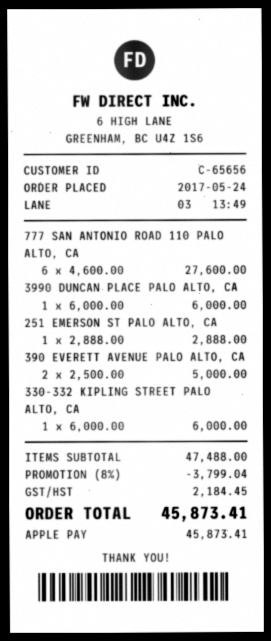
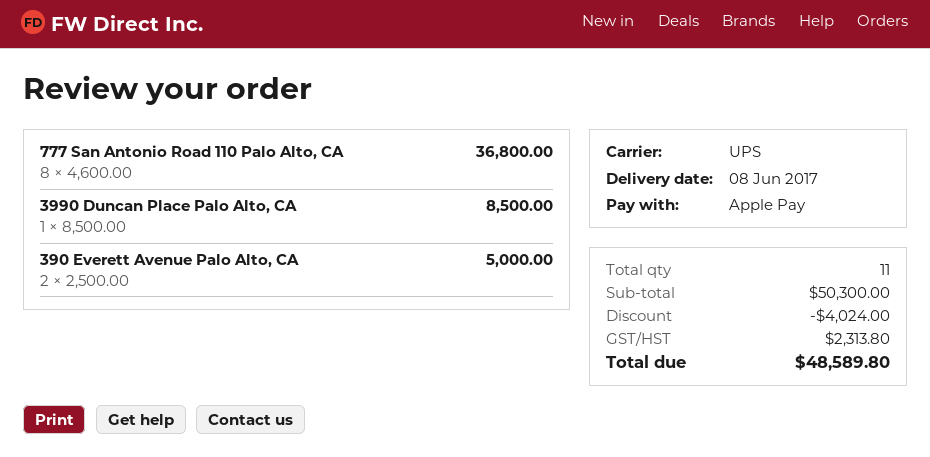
777 SAN ANTONIO ROAD 110 PALO ALTO, CA: 6 x 4600.00 = 27600.00 -> 8 x 4600.00 = 36800.00
3990 DUNCAN PLACE PALO ALTO, CA: 1 x 6000.00 = 6000.00 -> 1 x 8500.00 = 8500.00
251 EMERSON ST PALO ALTO, CA: 1 x 2888.00 = 2888.00 -> none
330-332 KIPLING STREET PALO ALTO, CA: 1 x 6000.00 = 6000.00 -> none
subtotal: 47488.00 -> 50300.00
discount: 3799.04 -> 4024.00
tax: 2184.45 -> 2313.80
total: 45873.41 -> 48589.80

